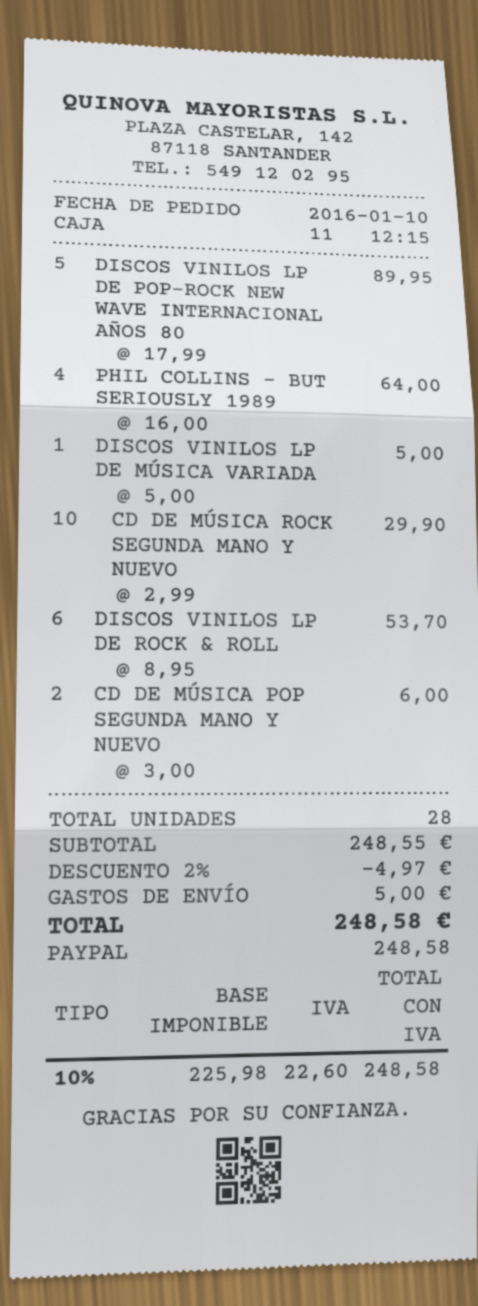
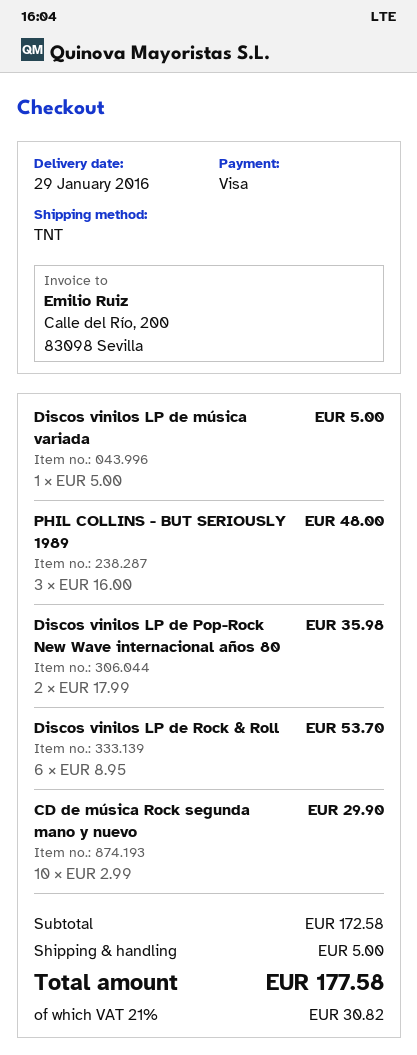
payment method: PayPal -> Visa
DISCOS VINILOS LP DE POP-ROCK NEW WAVE INTERNACIONAL AÑOS 80: 5 x 17.99 = 89.95 -> 2 x 17.99 = 35.98
PHIL COLLINS - BUT SERIOUSLY 1989: 4 x 16.00 = 64.00 -> 3 x 16.00 = 48.00
CD DE MÚSICA POP SEGUNDA MANO Y NUEVO: 2 x 3.00 = 6.00 -> none
subtotal: 248.55 -> 172.58
discount: 2% = 4.97 -> none
tax: 10% = 22.60 -> 21% = 30.82
total: 248.58 -> 177.58

